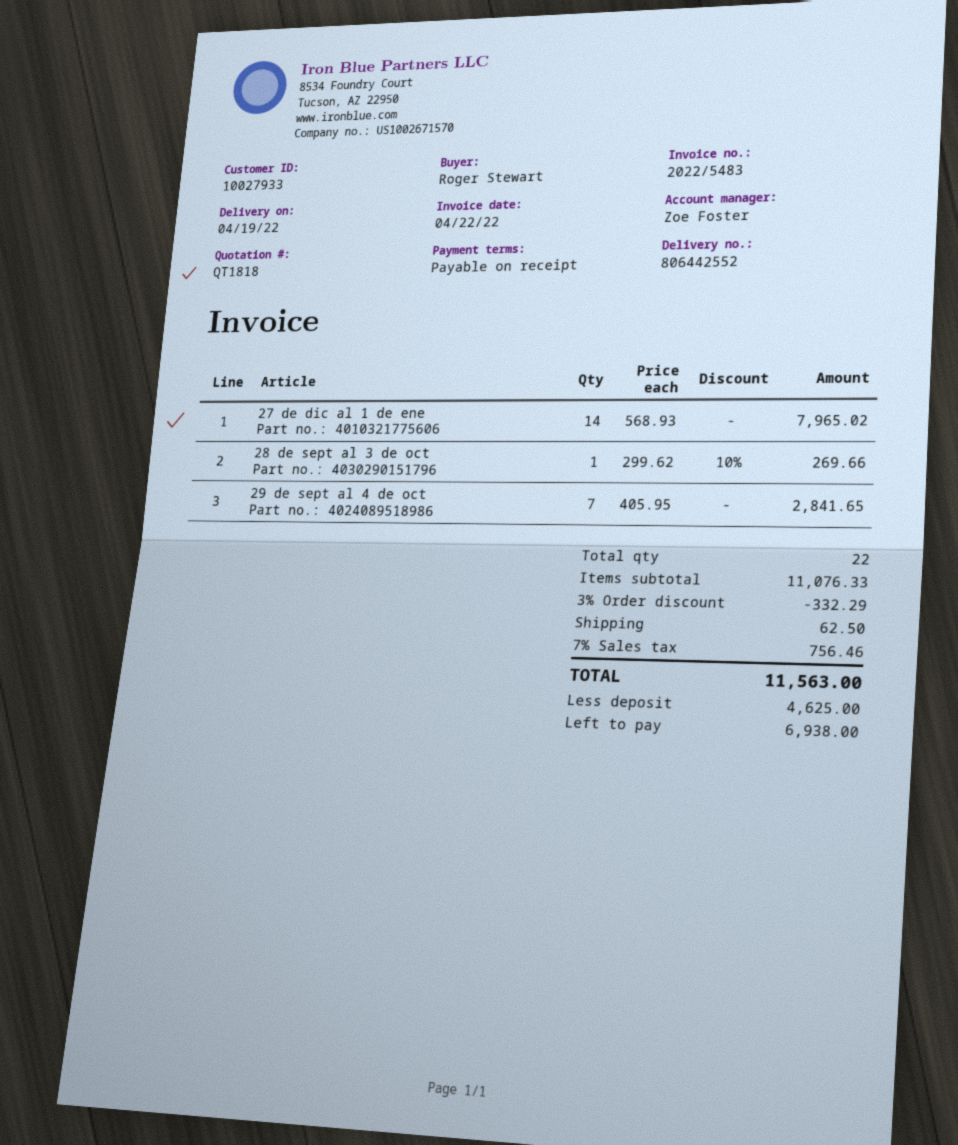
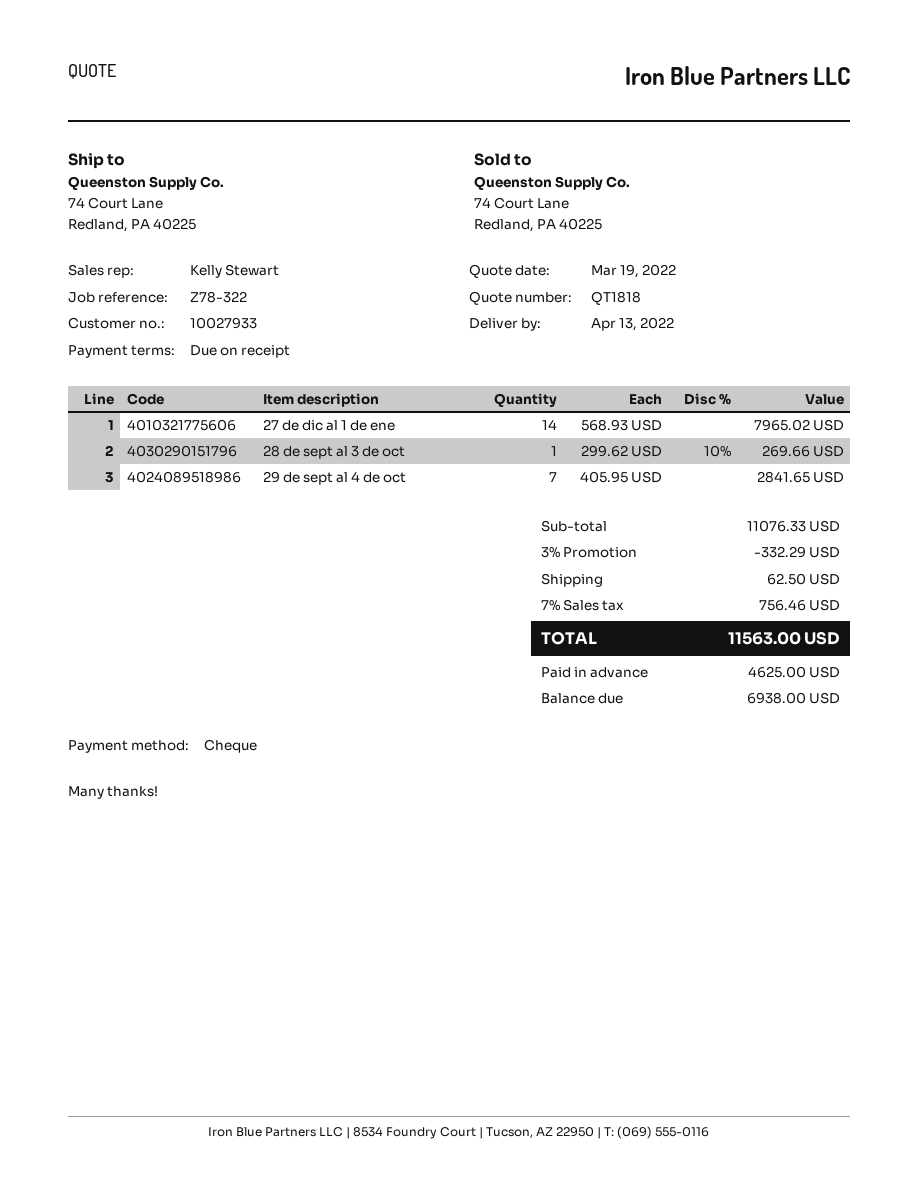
delivery date: 2022-04-19 -> 2022-04-13
sales rep: Zoe Foster -> Kelly Stewart

